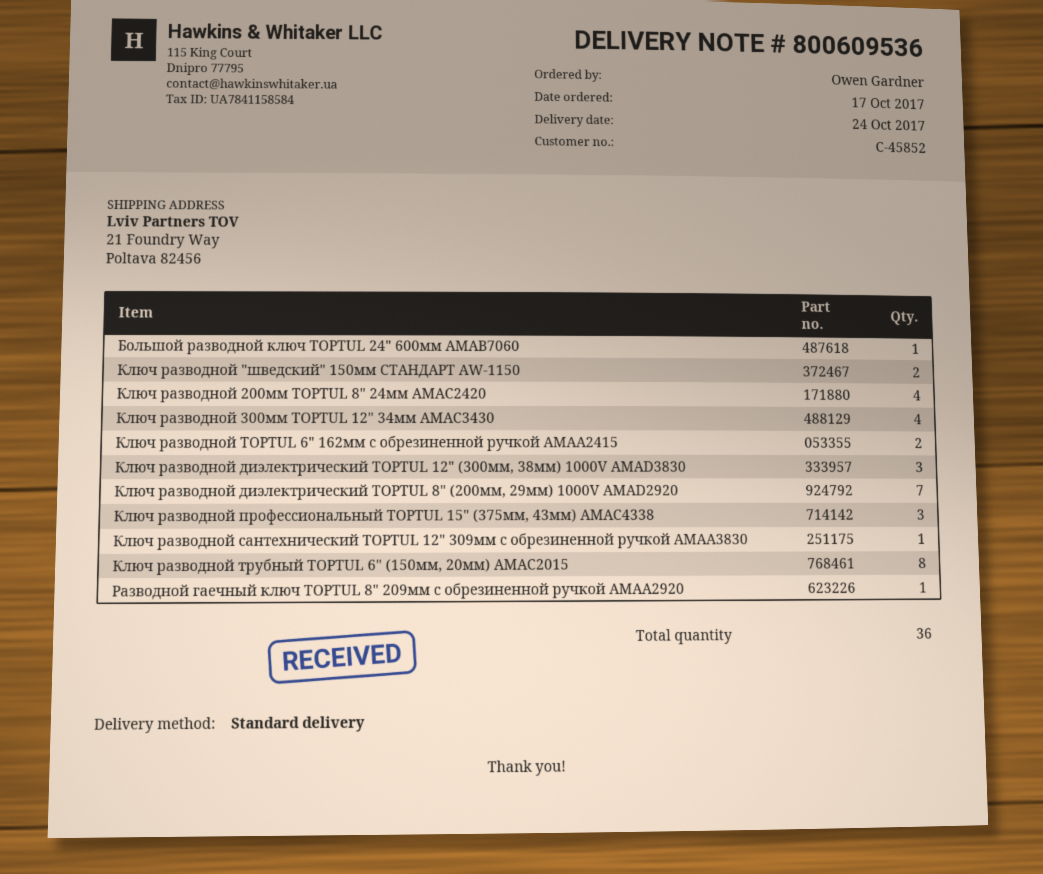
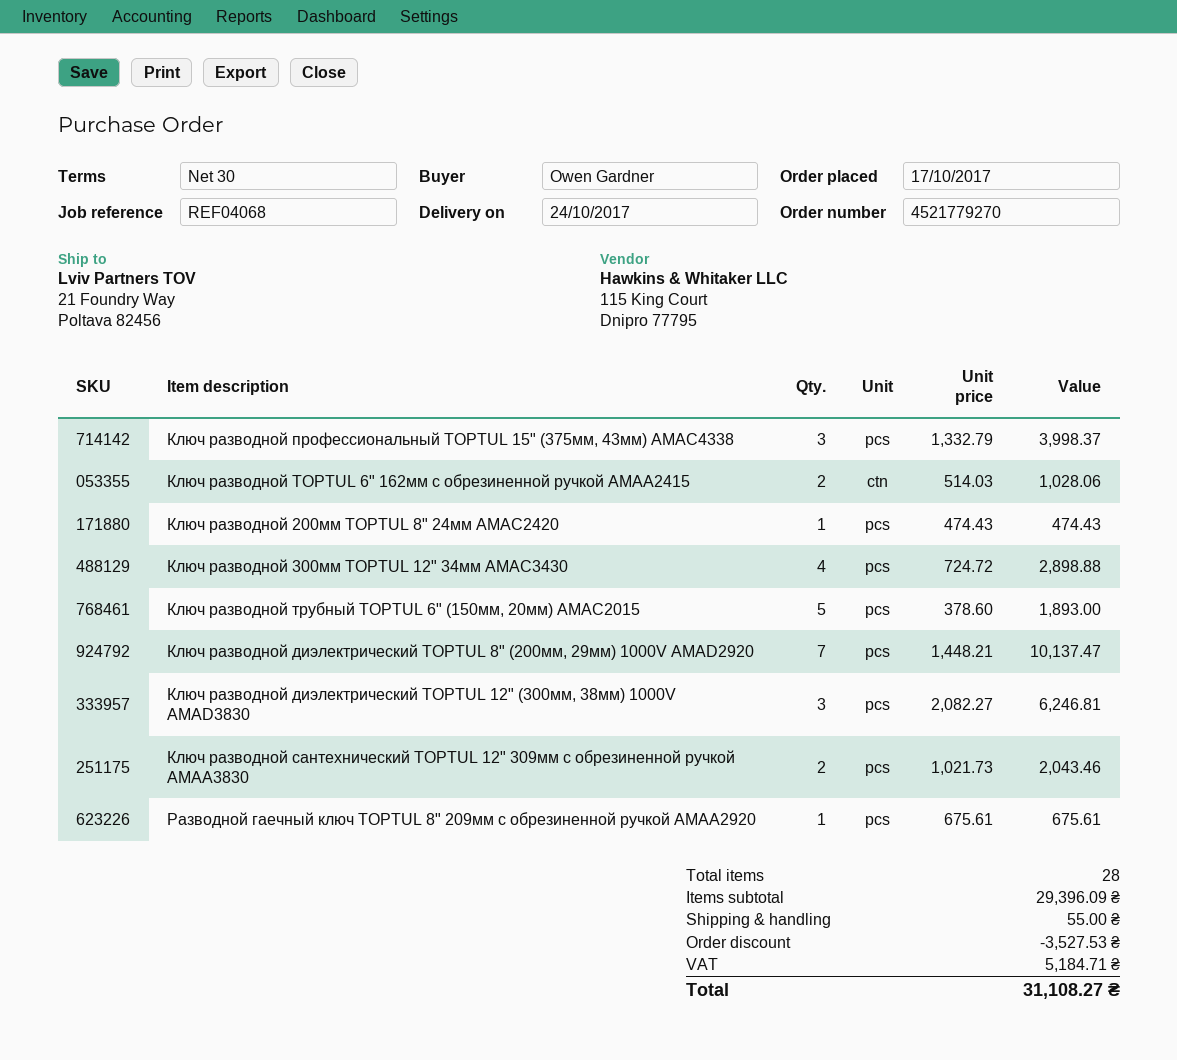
Большой разводной ключ TOPTUL 24" 600мм AMAB7060: 1 -> none
Ключ разводной "шведский" 150мм СТАНДАРТ AW-1150: 2 -> none
Ключ разводной 200мм TOPTUL 8" 24мм AMAC2420: 4 -> 1
Ключ разводной сантехнический TOPTUL 12" 309мм с обрезиненной ручкой AMAA3830: 1 -> 2
Ключ разводной трубный TOPTUL 6" (150мм, 20мм) AMAC2015: 8 -> 5
total quantity: 36 -> 28

